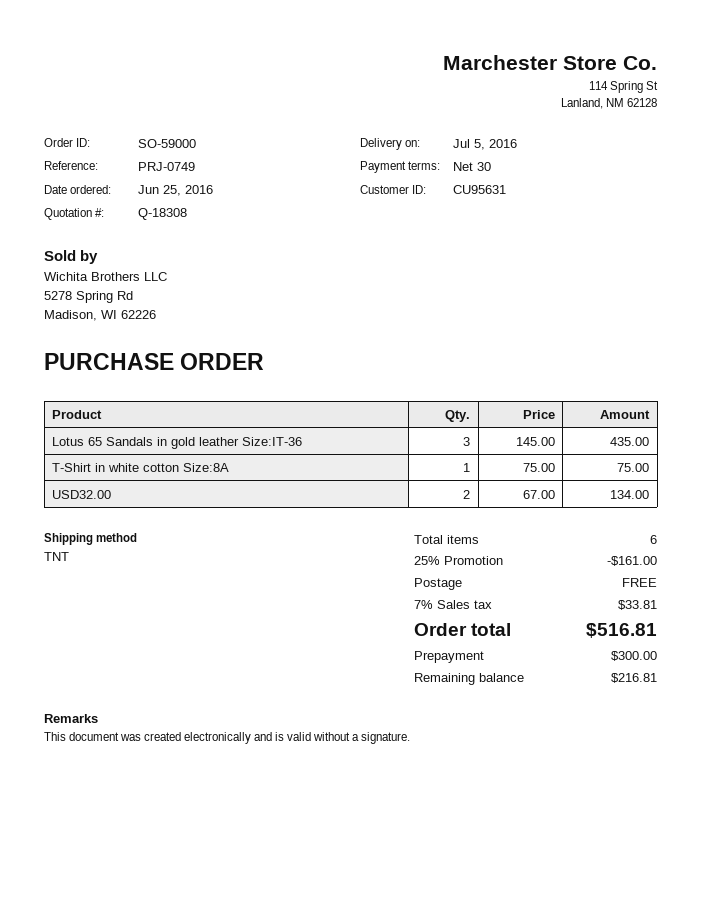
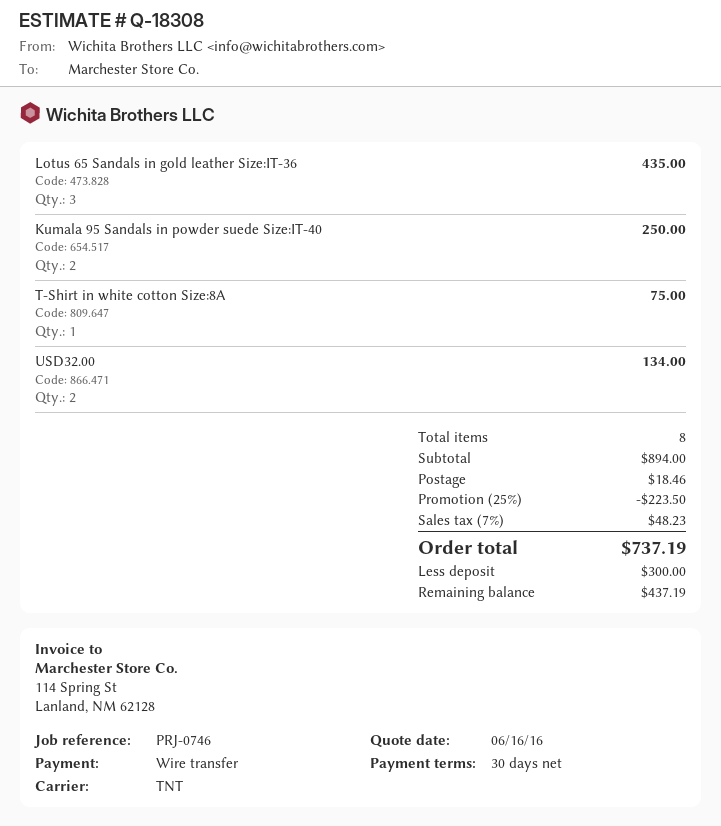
reference: PRJ-0749 -> PRJ-0746
Kumala 95 Sandals in powder suede Size:IT-40: none -> 2 for 250.00
total quantity: 6 -> 8
discount: 25% = 161.00 -> 25% = 223.50
shipping: 0.00 -> 18.46
tax: 7% = 33.81 -> 7% = 48.23
total: 516.81 -> 737.19
balance: 216.81 -> 437.19

